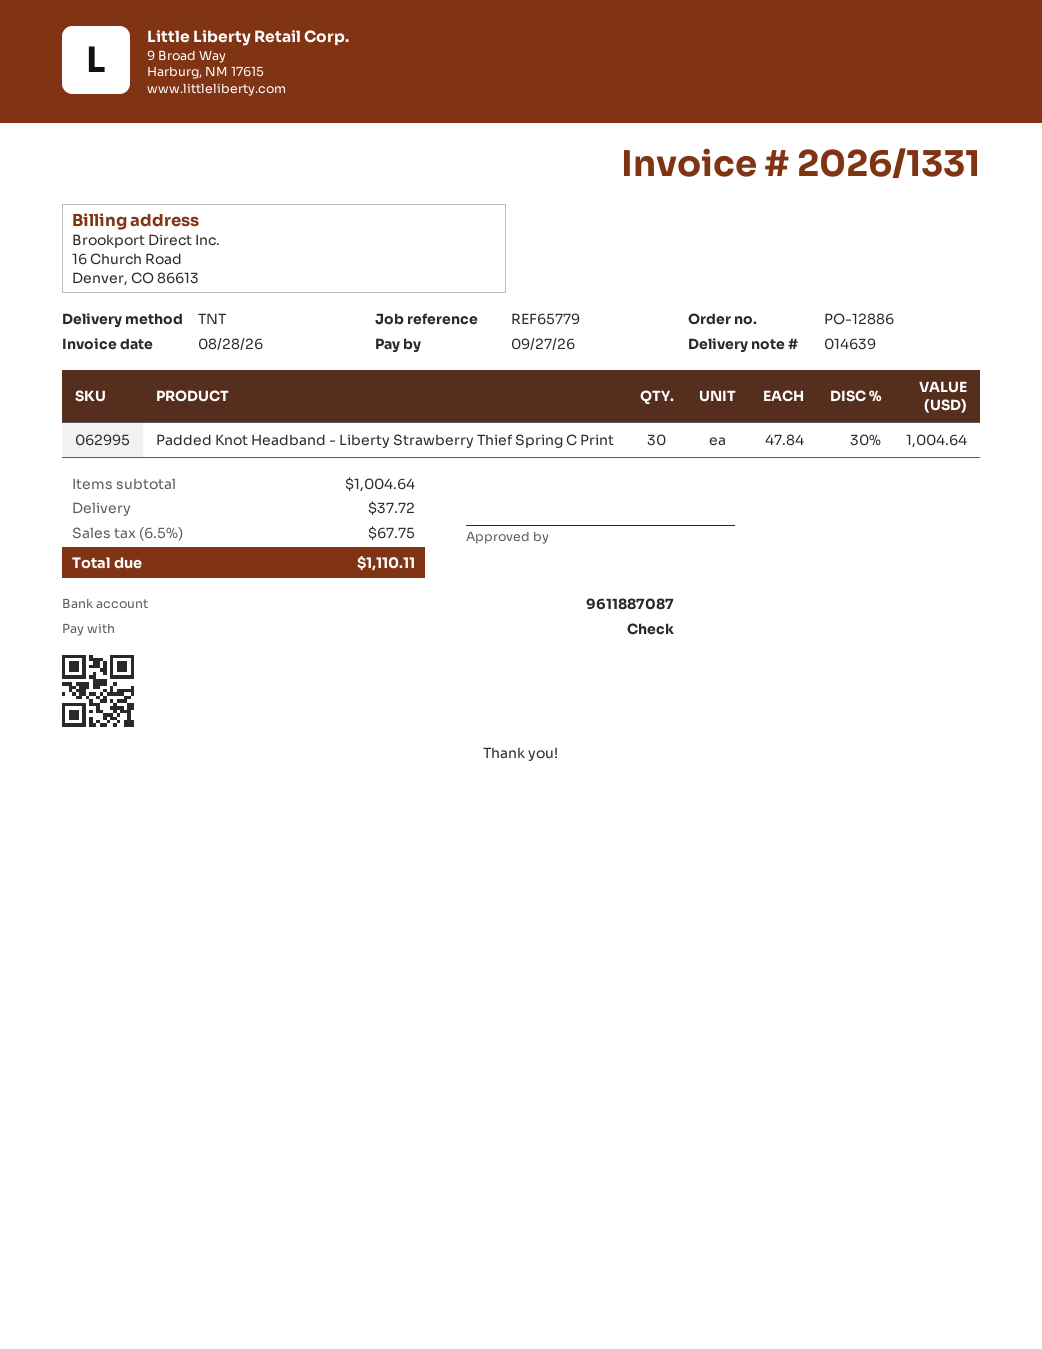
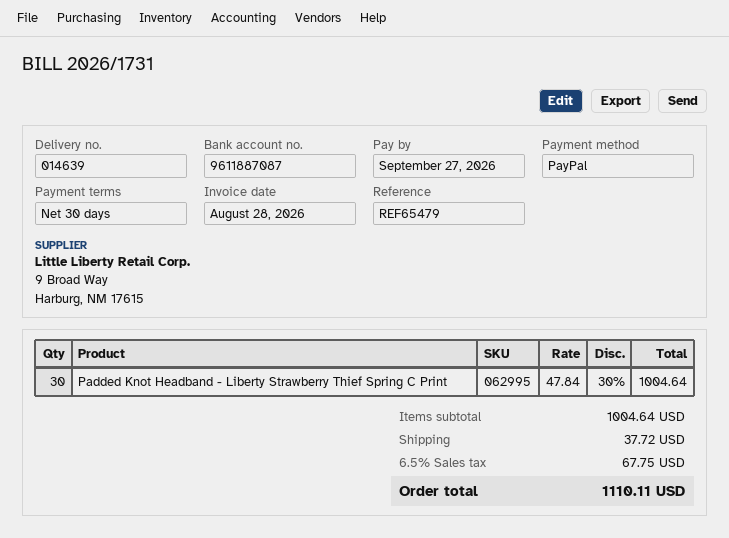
invoice number: 2026/1331 -> 2026/1731
reference: REF65779 -> REF65479
payment method: cheque -> PayPal

